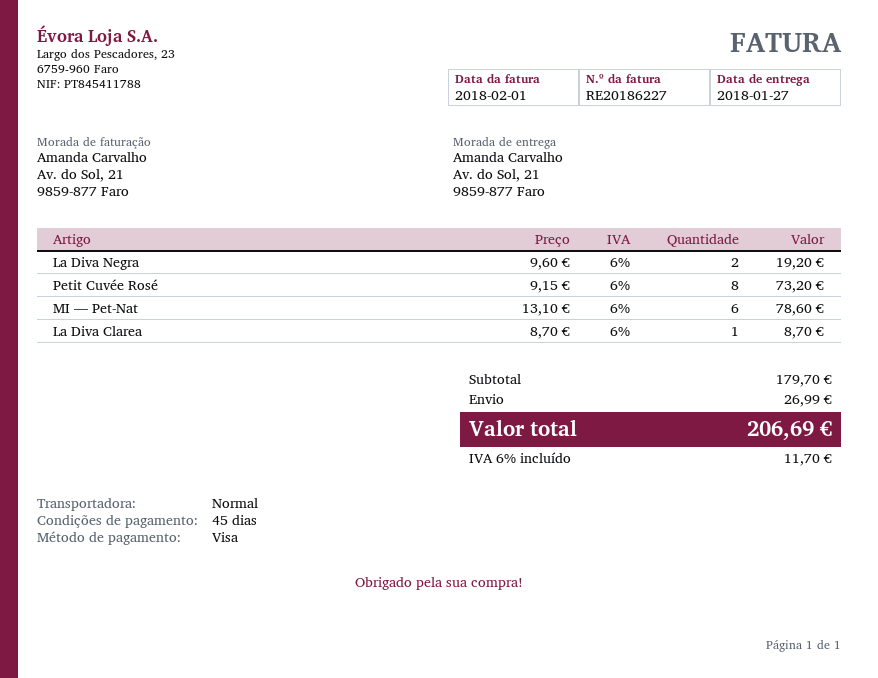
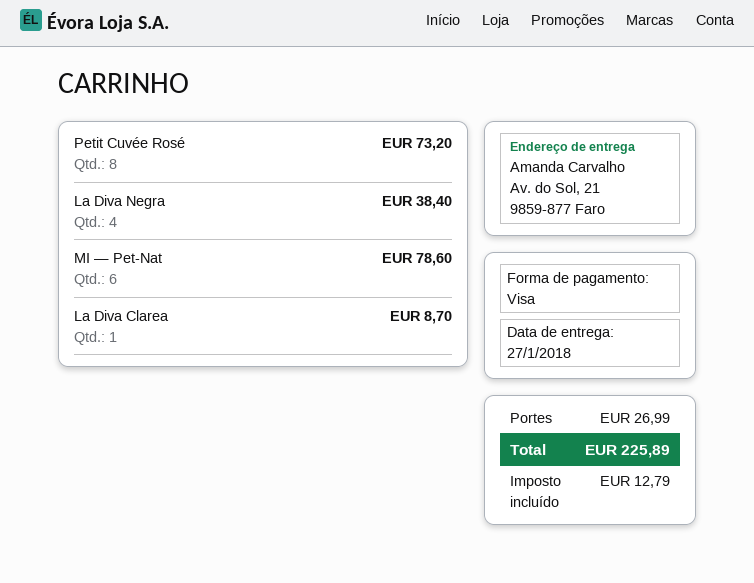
La Diva Negra: 2 for 19.20 -> 4 for 38.40
tax: 11.70 -> 12.79
total: 206.69 -> 225.89

